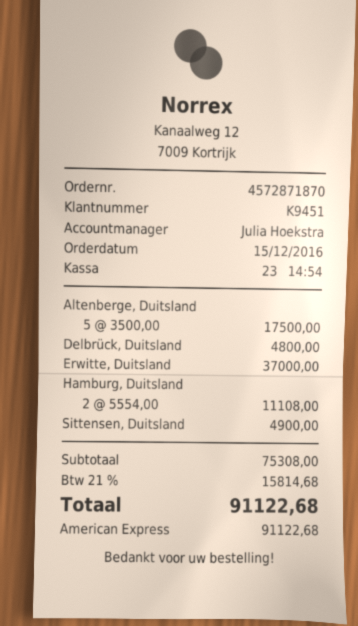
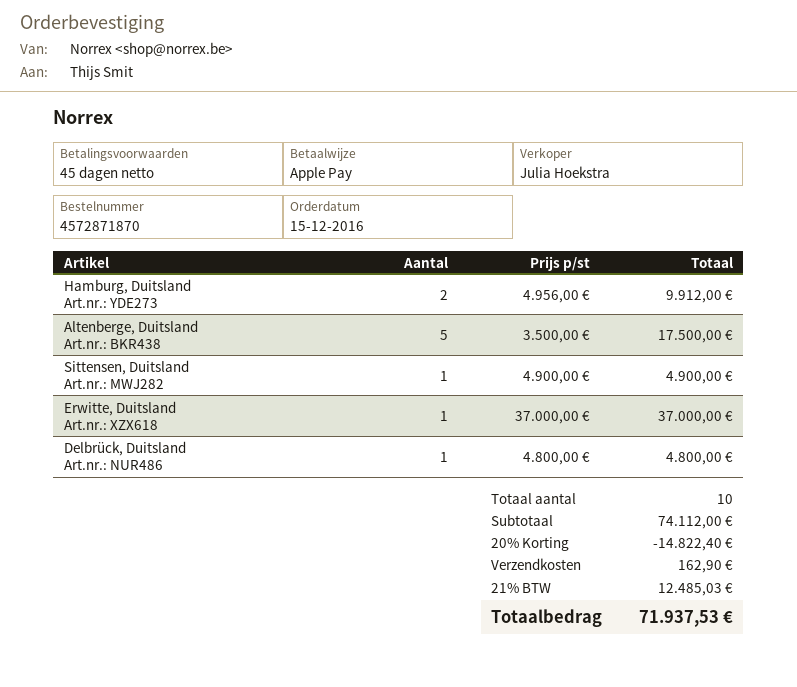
payment method: American Express -> Apple Pay
Hamburg, Duitsland: 2 x 5554.00 = 11108.00 -> 2 x 4956.00 = 9912.00
subtotal: 75308.00 -> 74112.00
discount: none -> 20% = 14822.40
shipping: none -> 162.90
tax: 21% = 15814.68 -> 21% = 12485.03
total: 91122.68 -> 71937.53

